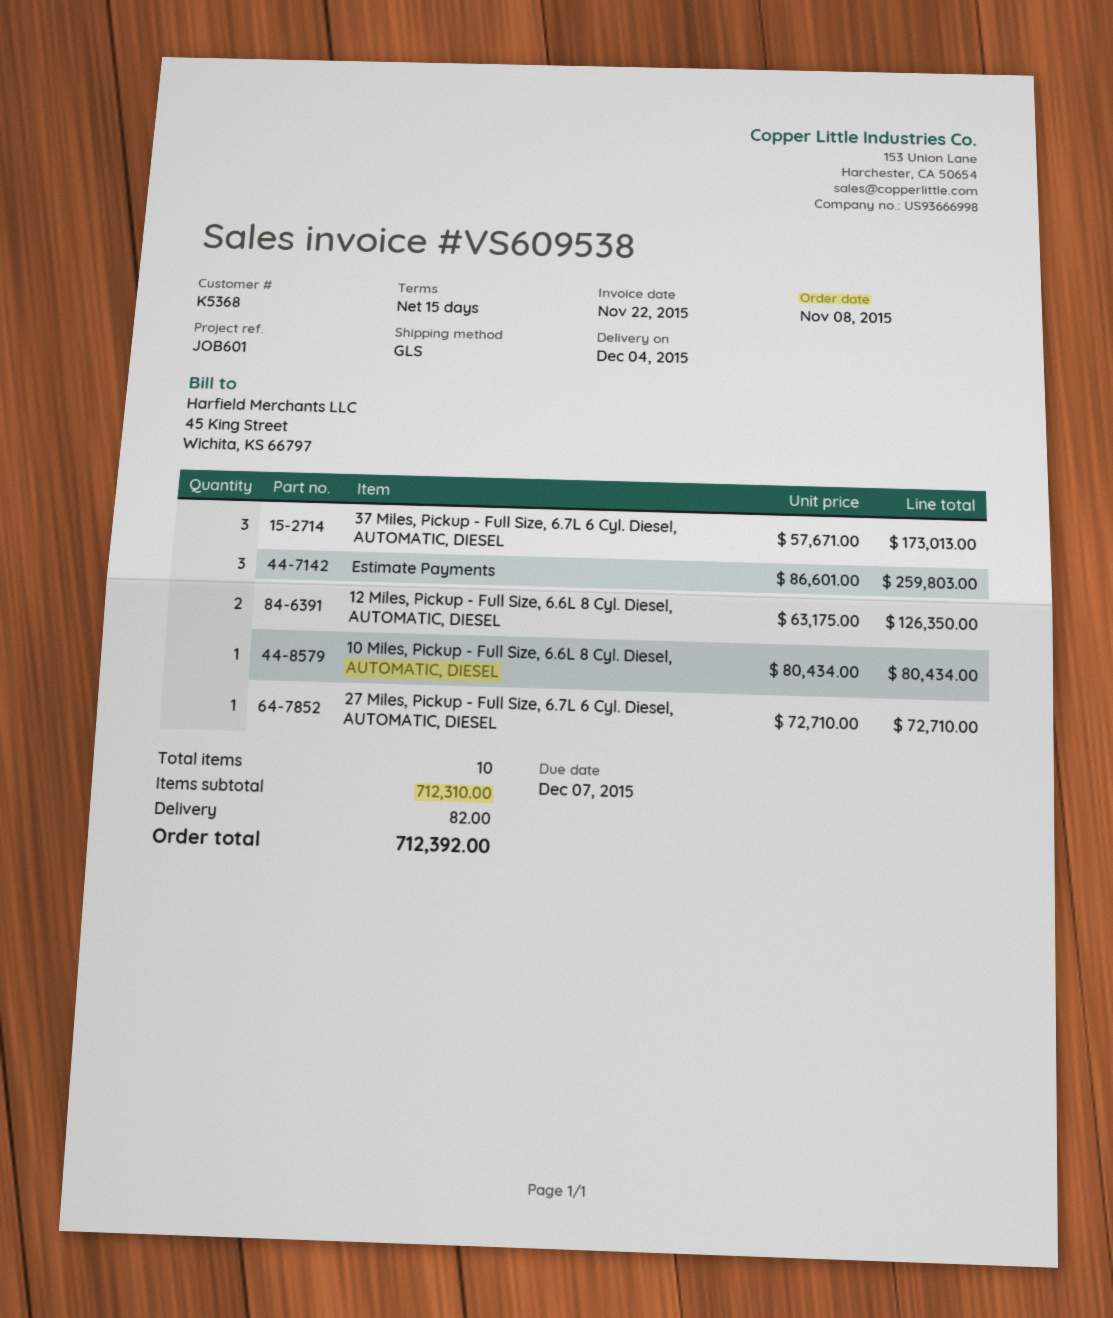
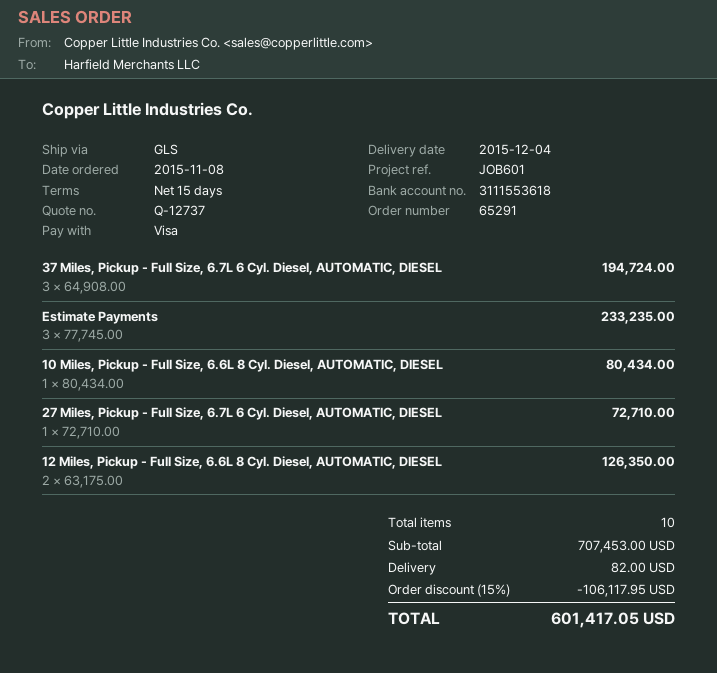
37 Miles, Pickup - Full Size, 6.7L 6 Cyl. Diesel, AUTOMATIC, DIESEL: 3 x 57671.00 = 173013.00 -> 3 x 64908.00 = 194724.00
Estimate Payments: 3 x 86601.00 = 259803.00 -> 3 x 77745.00 = 233235.00
subtotal: 712310.00 -> 707453.00
discount: none -> 15% = 106117.95
total: 712392.00 -> 601417.05

